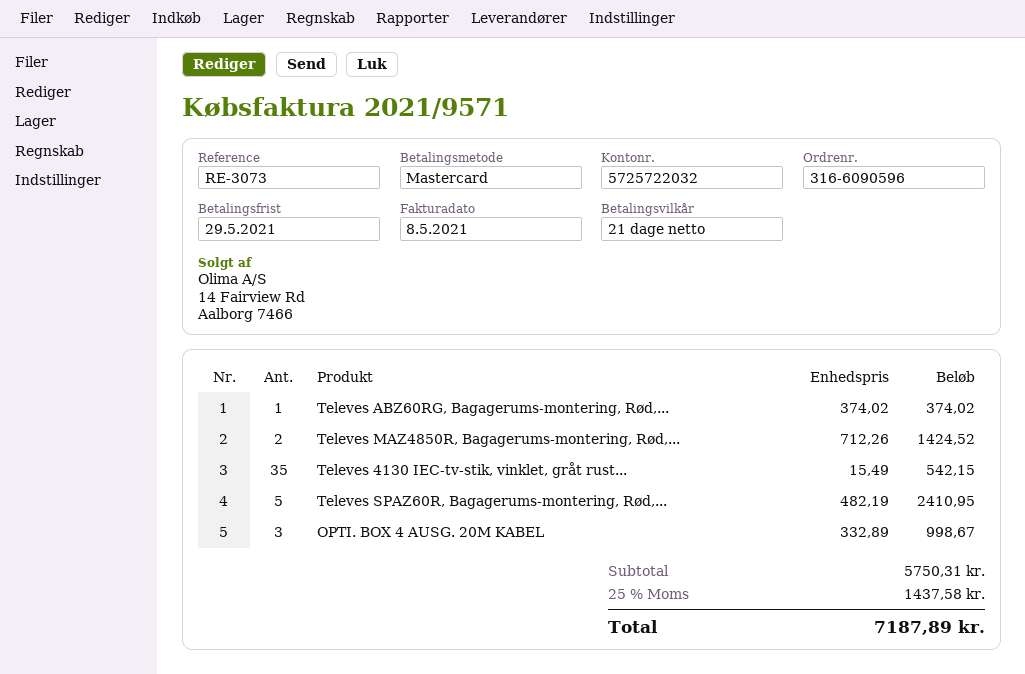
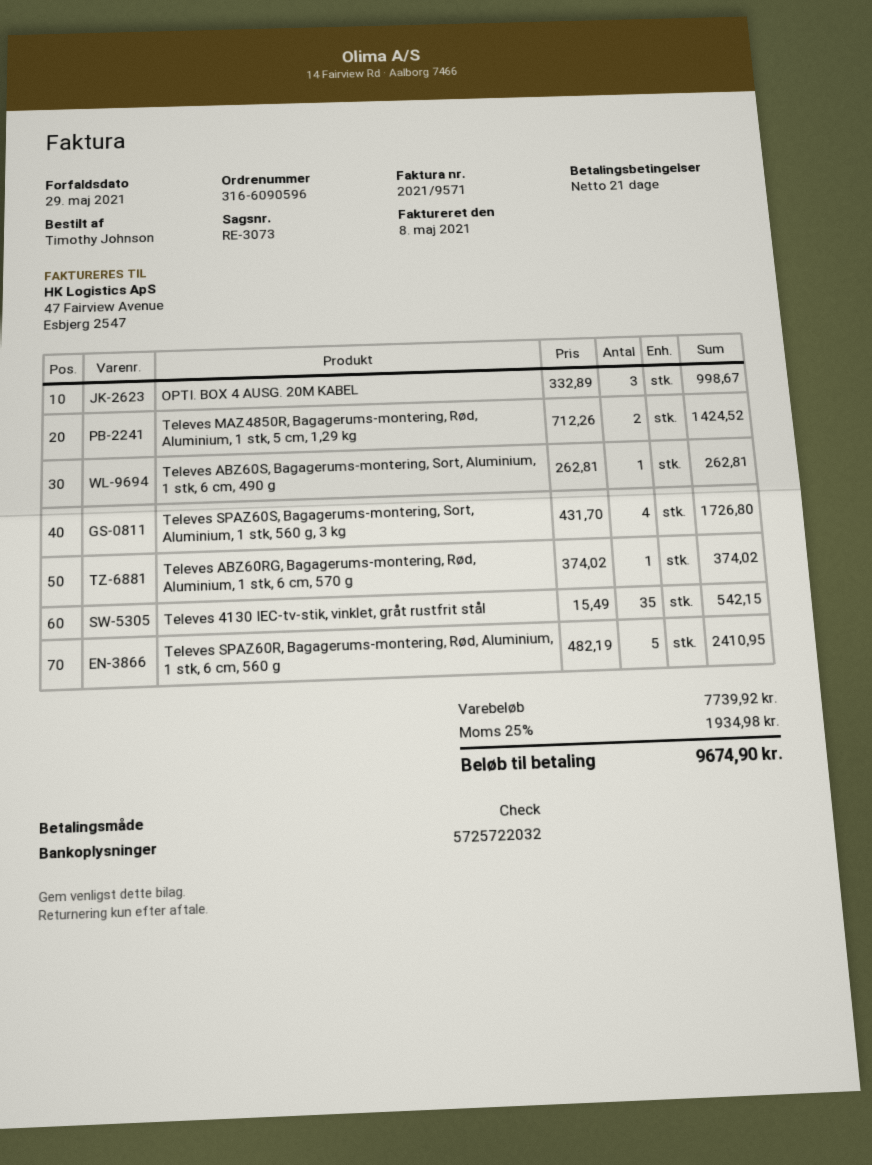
payment method: Mastercard -> cheque
Televes ABZ60S, Bagagerums-montering, Sort, Aluminium, 1 stk, 6 cm, 490 g: none -> 1 x 262.81 = 262.81
Televes SPAZ60S, Bagagerums-montering, Sort, Aluminium, 1 stk, 560 g, 3 kg: none -> 4 x 431.70 = 1726.80
subtotal: 5750.31 -> 7739.92
tax: 25% = 1437.58 -> 25% = 1934.98
total: 7187.89 -> 9674.90

